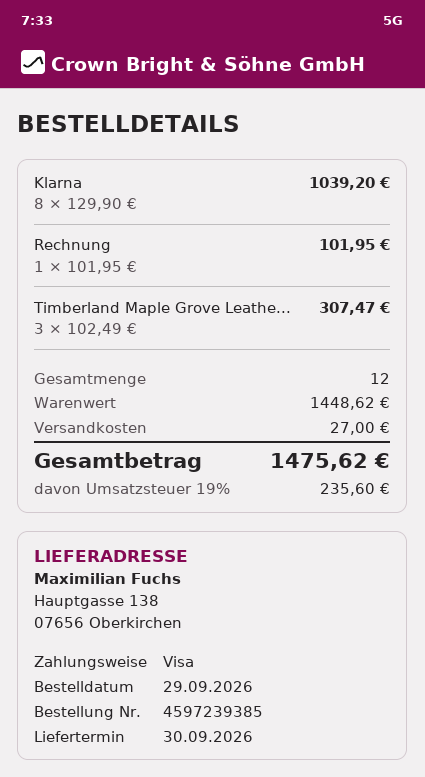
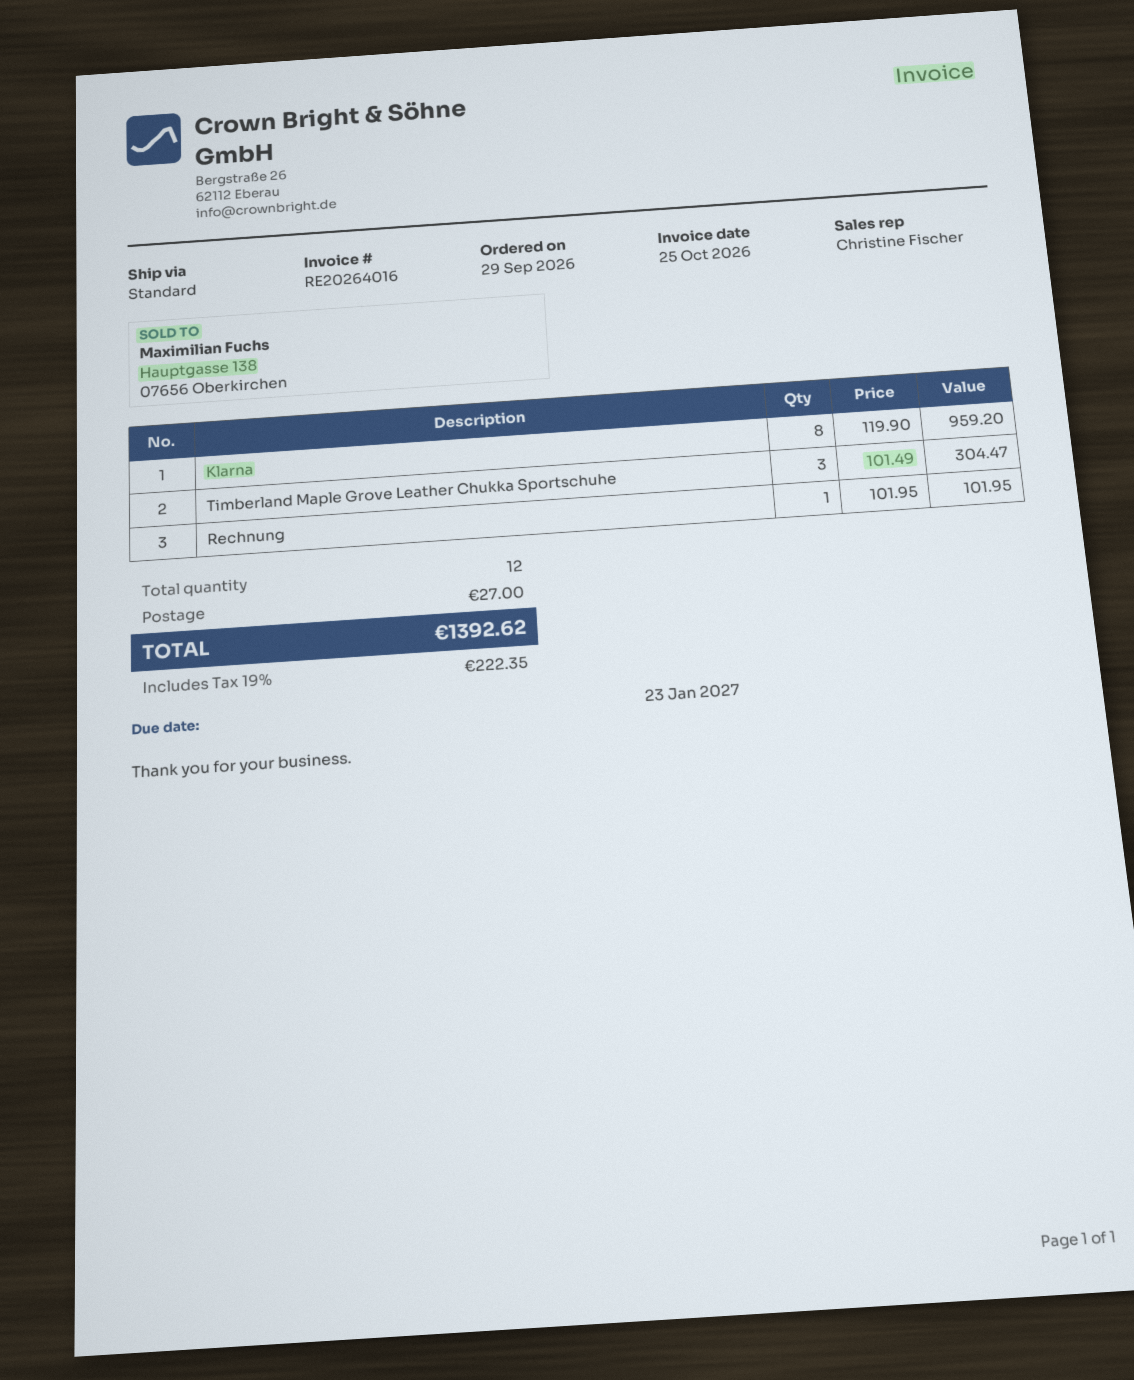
Klarna: 8 x 129.90 = 1039.20 -> 8 x 119.90 = 959.20
Timberland Maple Grove Leathe...: 3 x 102.49 = 307.47 -> 3 x 101.49 = 304.47
tax: 19% = 235.60 -> 19% = 222.35
total: 1475.62 -> 1392.62

